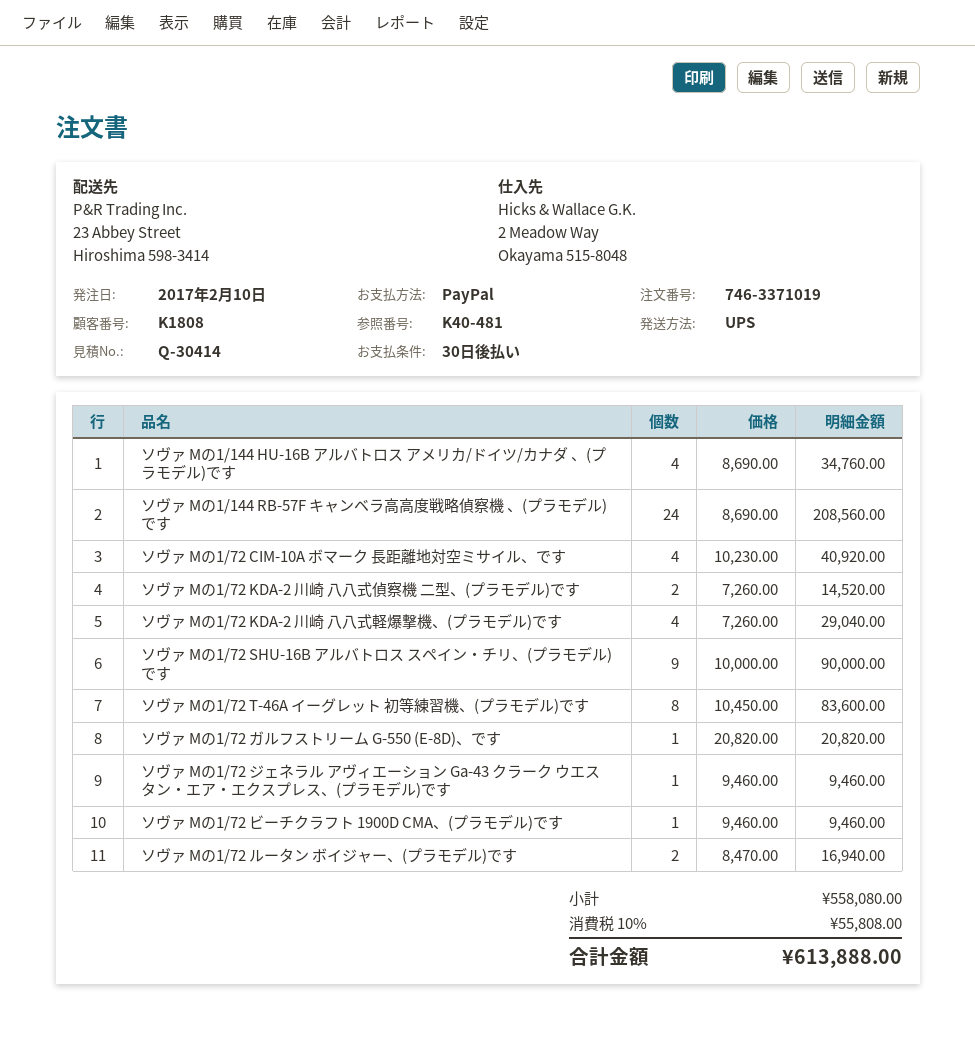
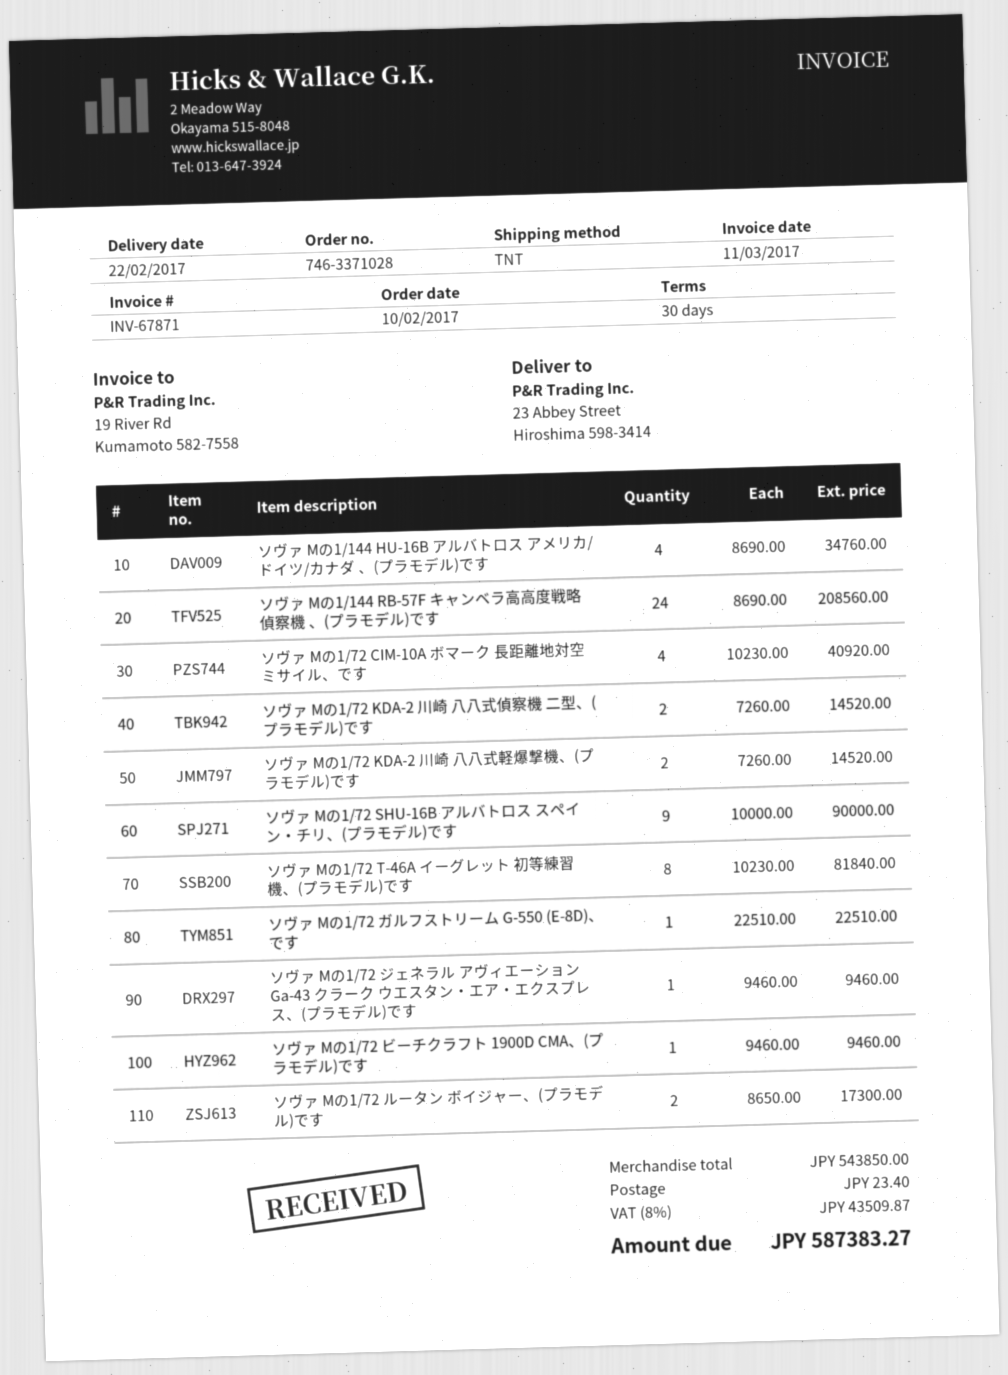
order number: 746-3371019 -> 746-3371028
shipping method: UPS -> TNT
ソヴァ Mの1/72 KDA-2 川崎 八八式軽爆撃機、(プラモデル)です: 4 x 7260.00 = 29040.00 -> 2 x 7260.00 = 14520.00
ソヴァ Mの1/72 T-46A イーグレット 初等練習機、(プラモデル)です: 8 x 10450.00 = 83600.00 -> 8 x 10230.00 = 81840.00
ソヴァ Mの1/72 ガルフストリーム G-550 (E-8D)、です: 1 x 20820.00 = 20820.00 -> 1 x 22510.00 = 22510.00
ソヴァ Mの1/72 ルータン ボイジャー、(プラモデル)です: 2 x 8470.00 = 16940.00 -> 2 x 8650.00 = 17300.00
subtotal: 558080.00 -> 543850.00
shipping: none -> 23.40
tax: 10% = 55808.00 -> 8% = 43509.87
total: 613888.00 -> 587383.27

